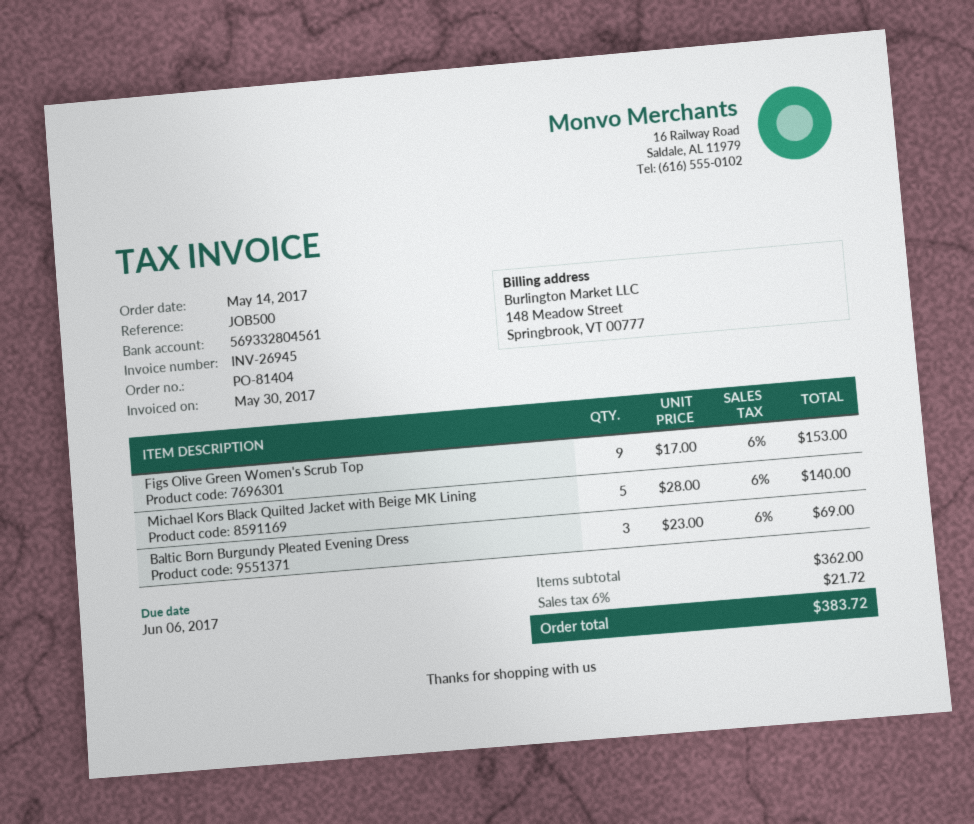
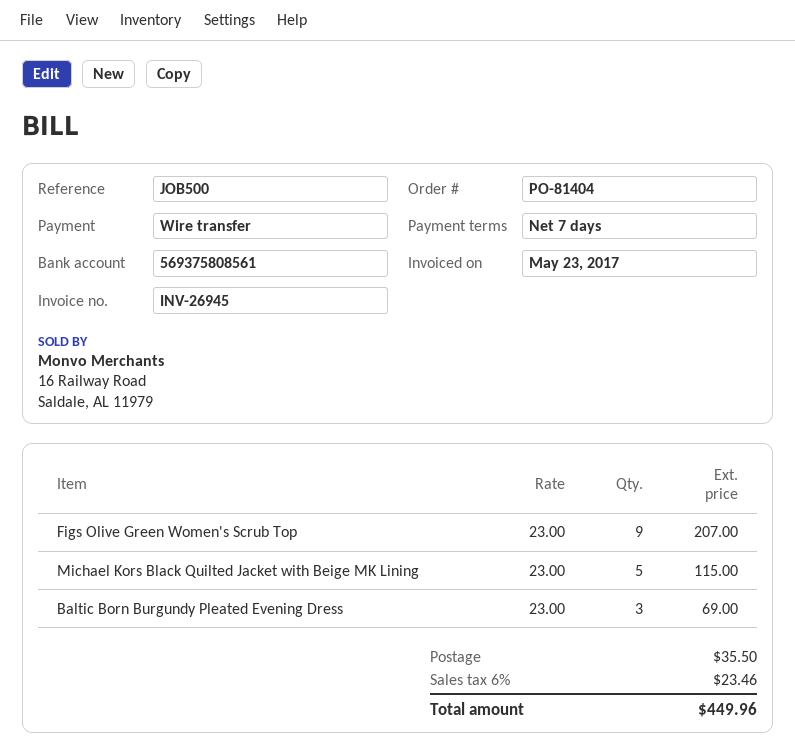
invoice date: 2017-05-30 -> 2017-05-23
bank account: 569332804561 -> 569375808561
Figs Olive Green Women's Scrub Top: 9 x 17.00 = 153.00 -> 9 x 23.00 = 207.00
Michael Kors Black Quilted Jacket with Beige MK Lining: 5 x 28.00 = 140.00 -> 5 x 23.00 = 115.00
shipping: none -> 35.50
tax: 6% = 21.72 -> 6% = 23.46
total: 383.72 -> 449.96

